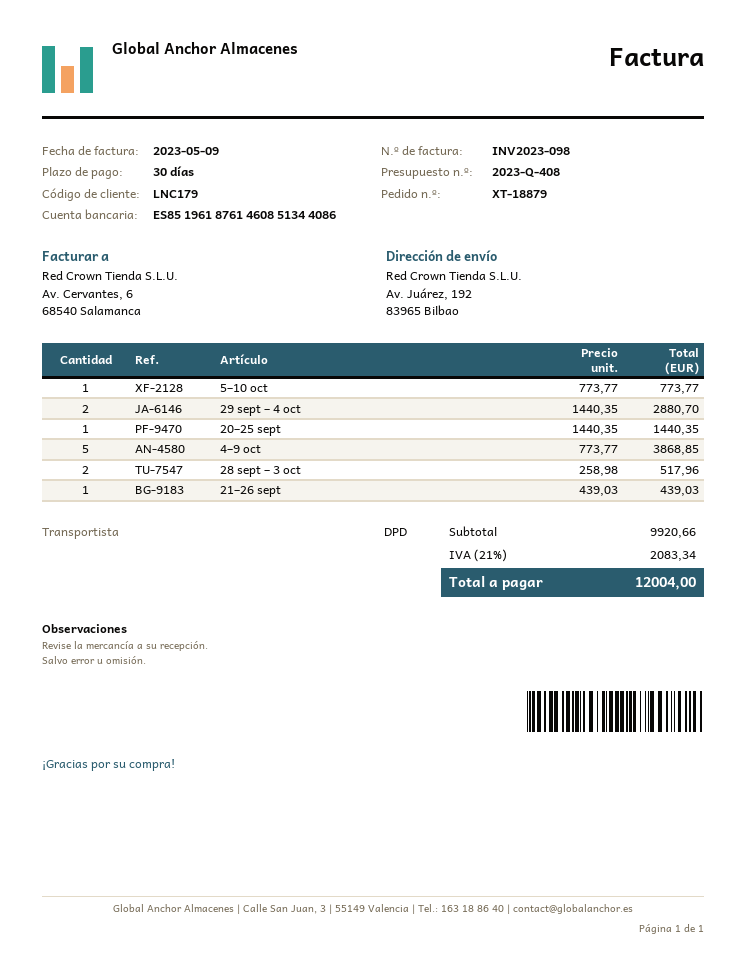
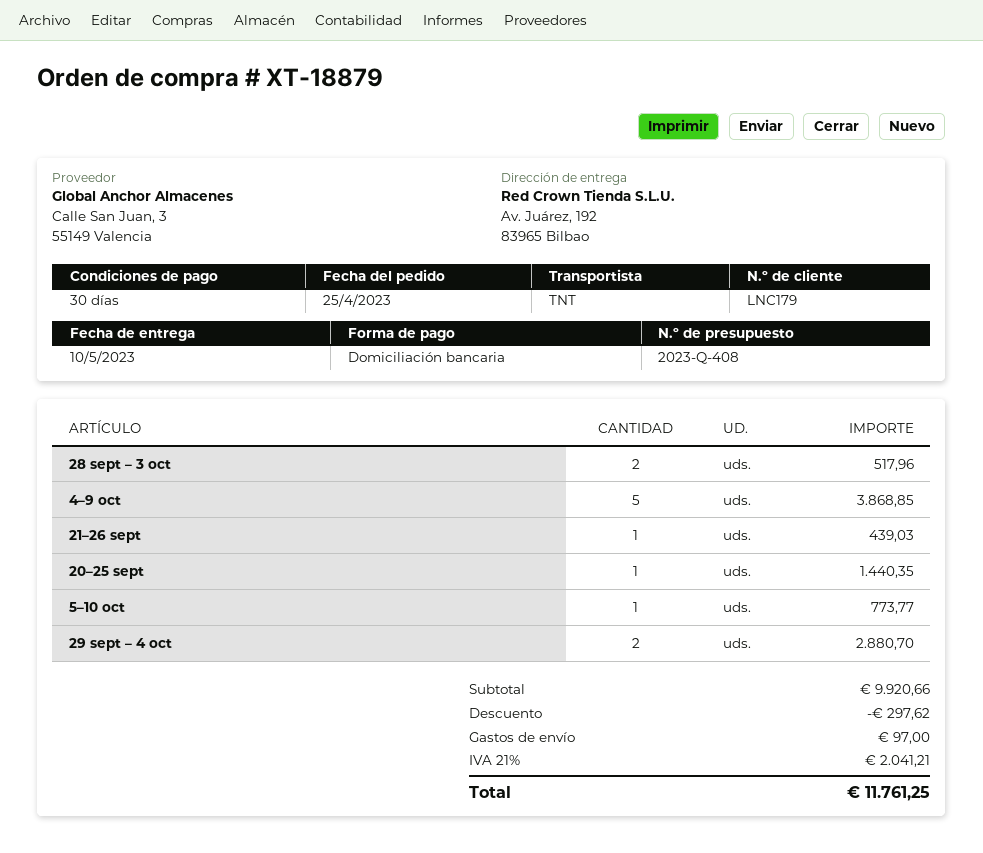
shipping method: DPD -> TNT
discount: none -> 297.62
shipping: none -> 97.00
tax: 21% = 2083.34 -> 21% = 2041.21
total: 12004.00 -> 11761.25

